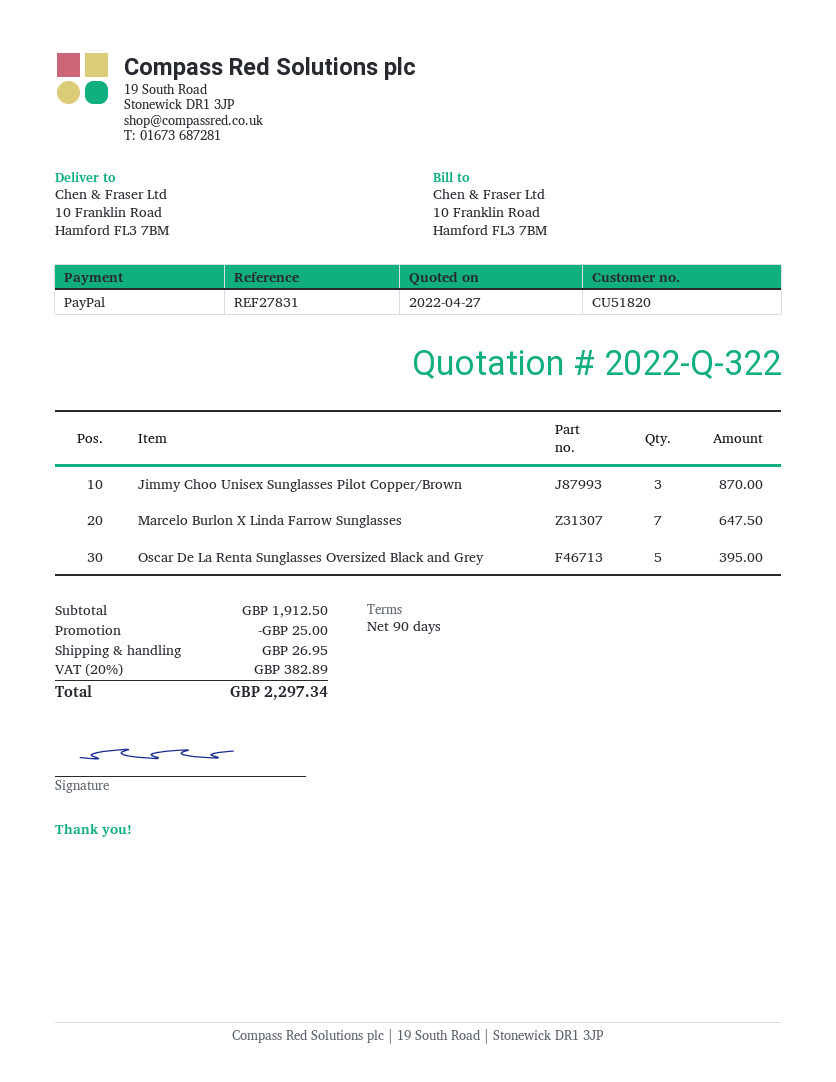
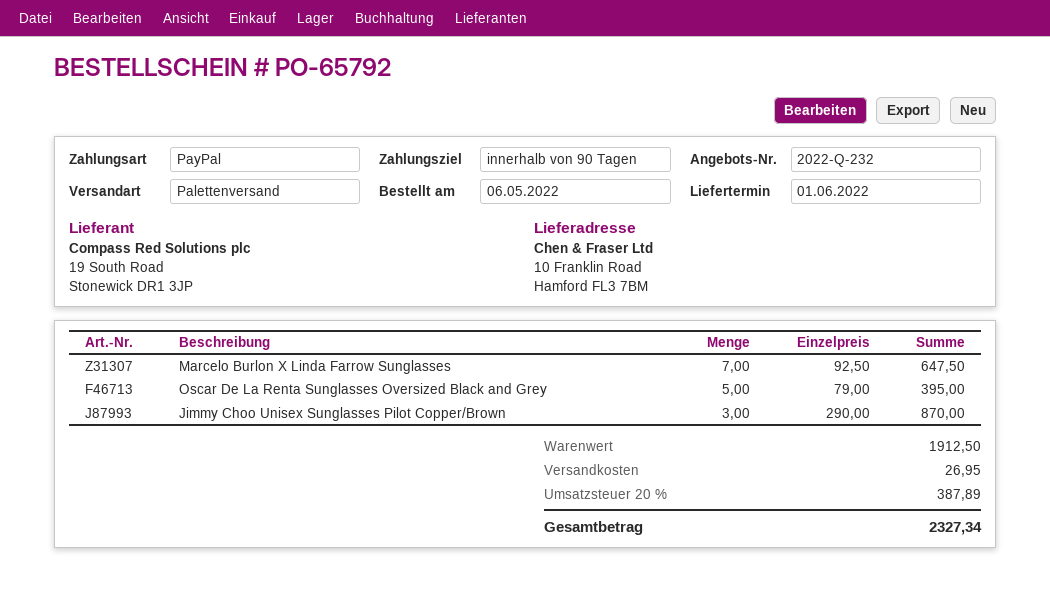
quote number: 2022-Q-322 -> 2022-Q-232
discount: 25.00 -> none
tax: 20% = 382.89 -> 20% = 387.89
total: 2297.34 -> 2327.34

